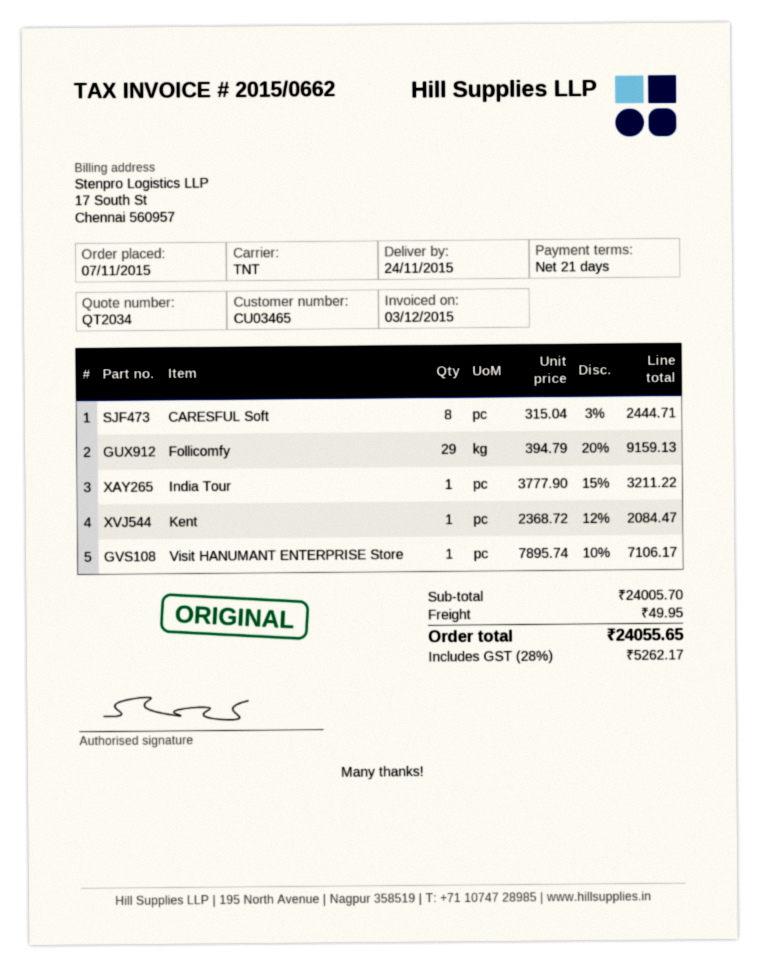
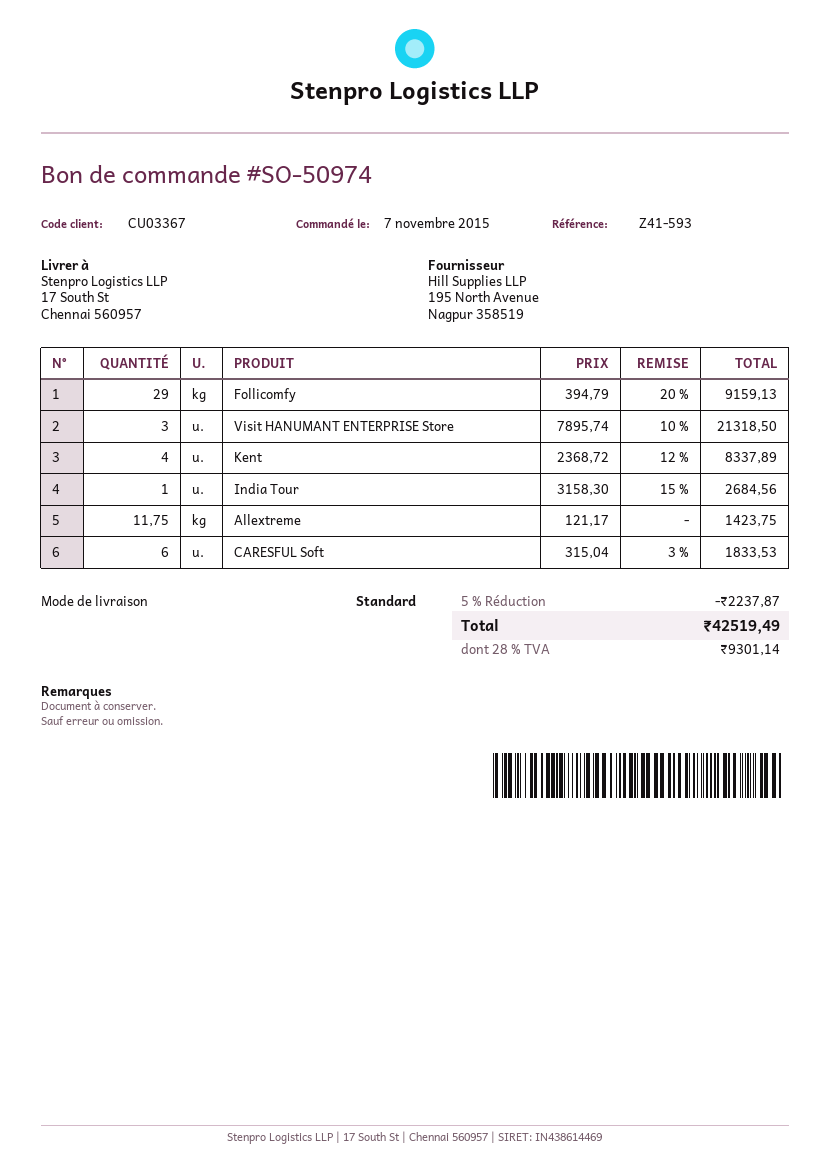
customer number: CU03465 -> CU03367
shipping method: TNT -> standard
CARESFUL Soft: 8 x 315.04 - 3% = 2444.71 -> 6 x 315.04 - 3% = 1833.53
India Tour: 1 x 3777.90 - 15% = 3211.22 -> 1 x 3158.30 - 15% = 2684.56
Kent: 1 x 2368.72 - 12% = 2084.47 -> 4 x 2368.72 - 12% = 8337.89
Visit HANUMANT ENTERPRISE Store: 1 x 7895.74 - 10% = 7106.17 -> 3 x 7895.74 - 10% = 21318.50
Allextreme: none -> 11.75 x 121.17 = 1423.75
discount: none -> 5% = 2237.87
shipping: 49.95 -> none
tax: 28% = 5262.17 -> 28% = 9301.14
total: 24055.65 -> 42519.49

